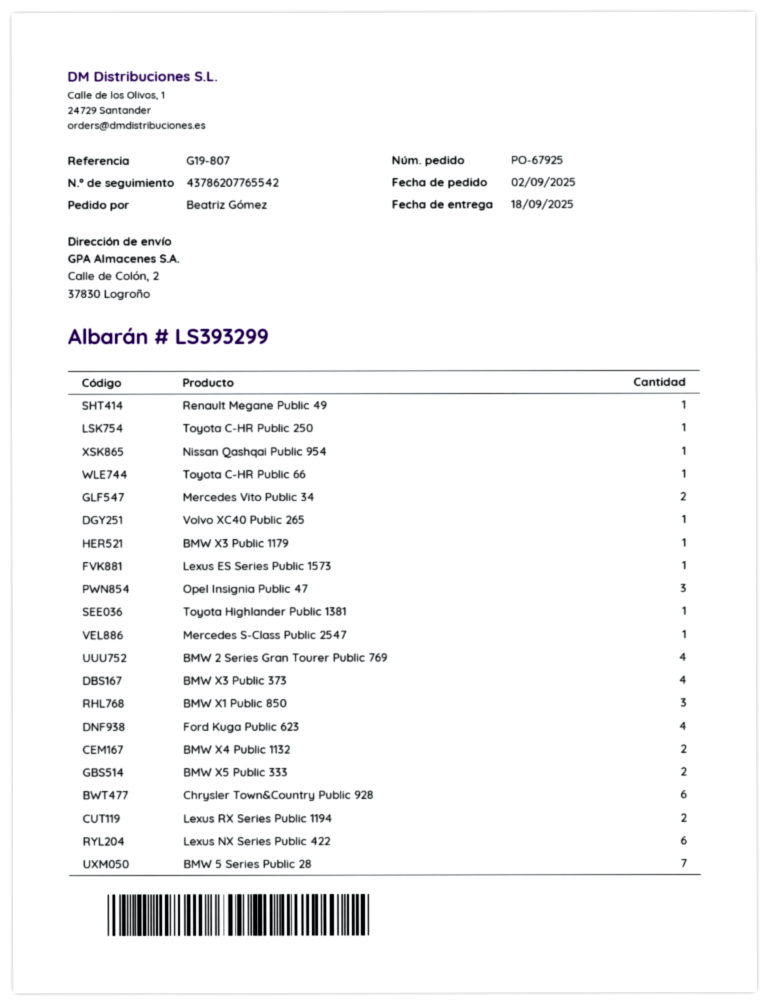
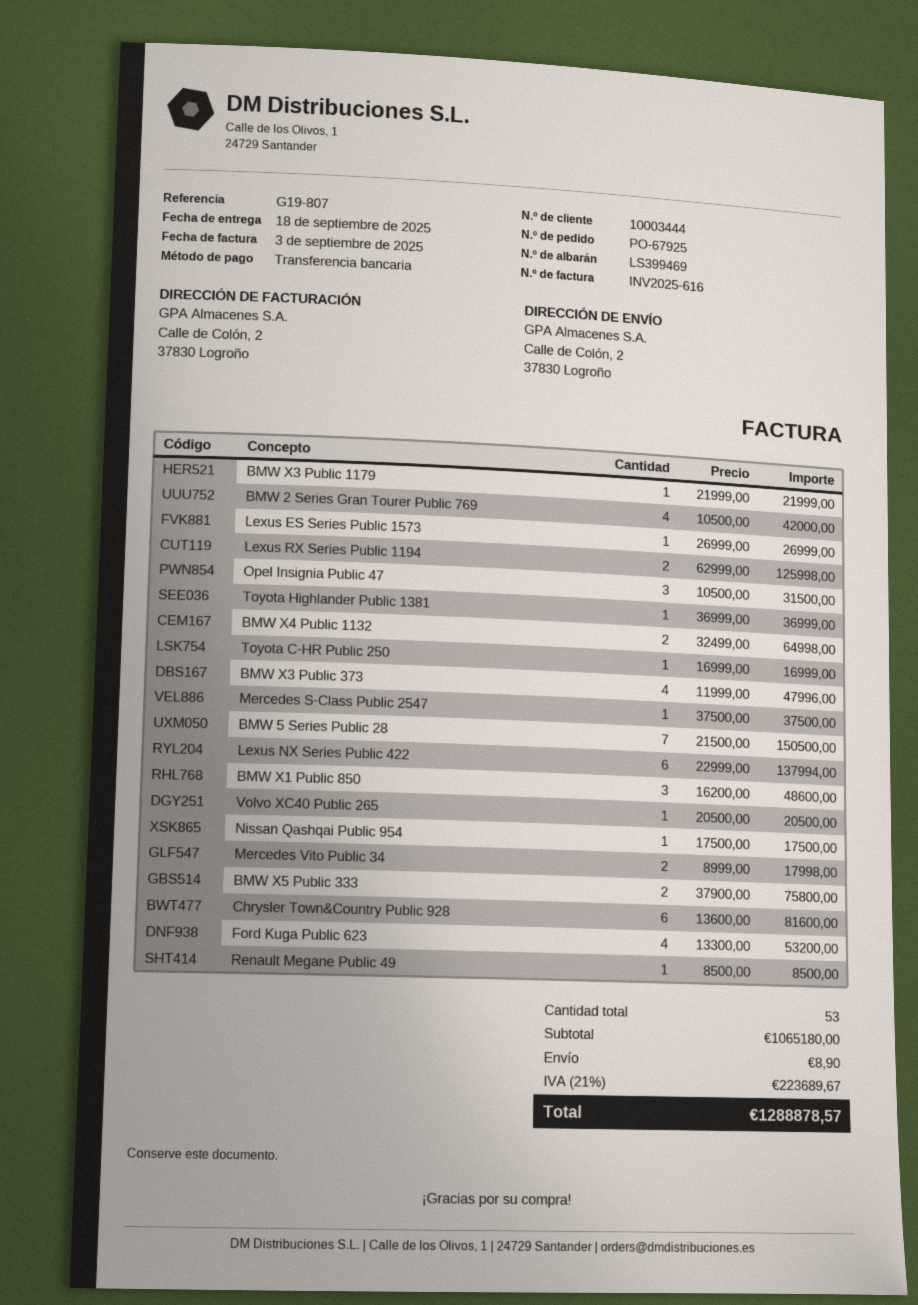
delivery note number: LS393299 -> LS399469
Toyota C-HR Public 66: 1 -> none

